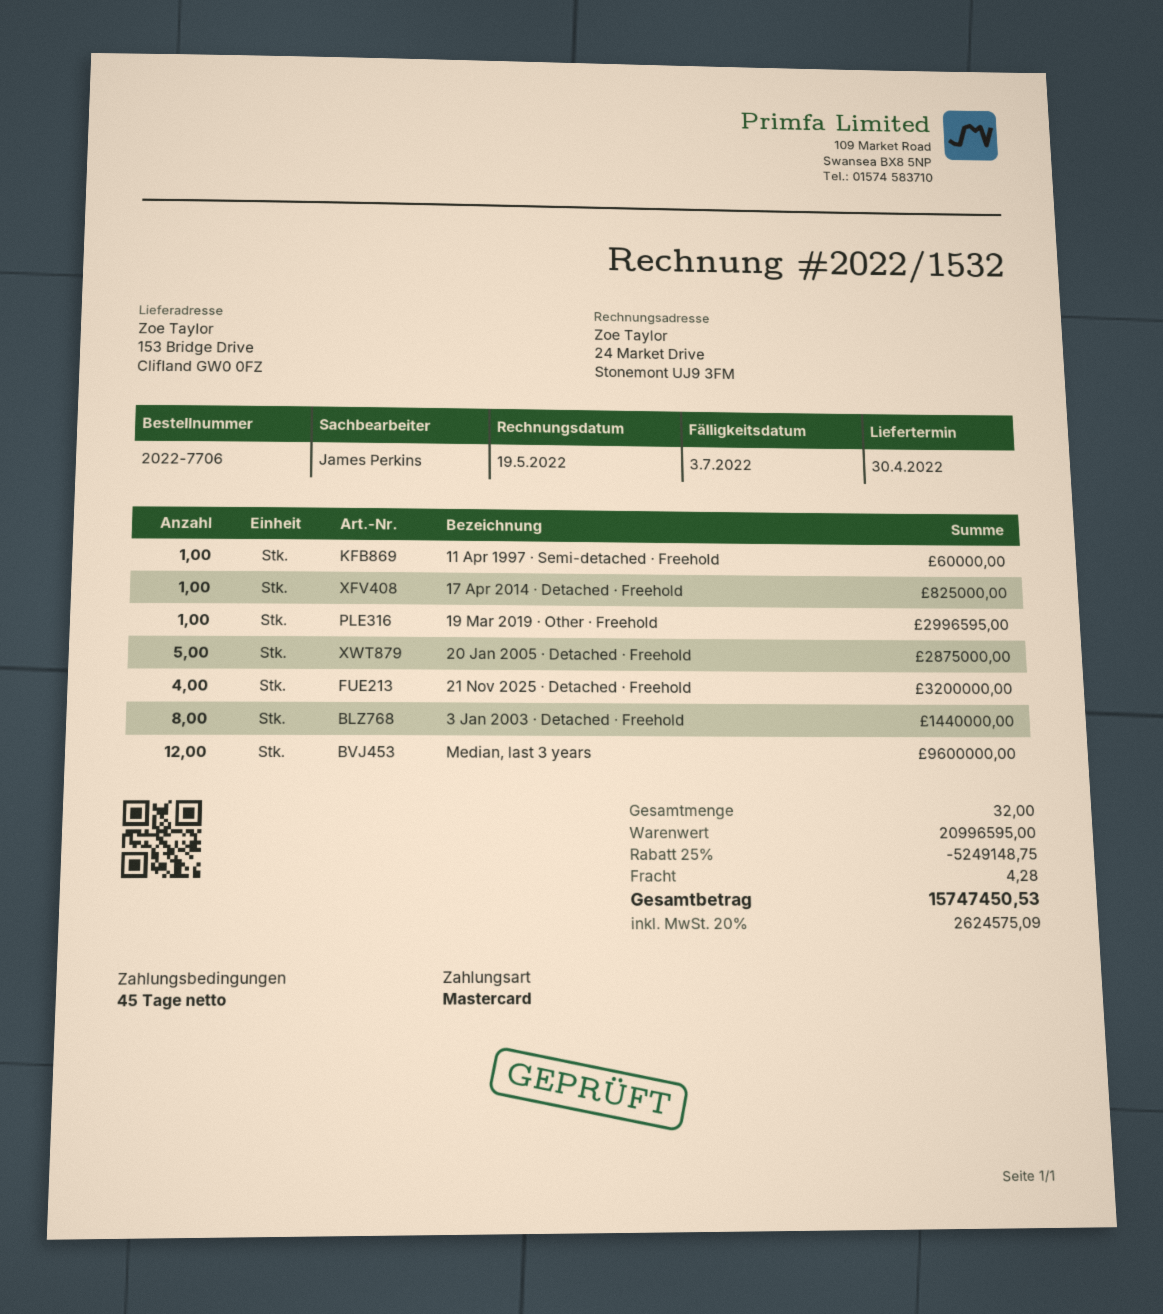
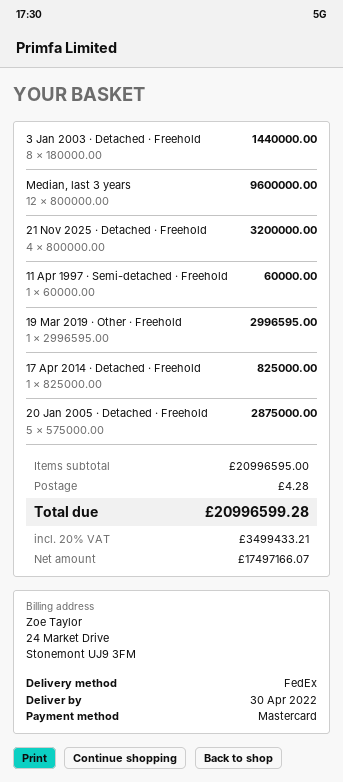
discount: 25% = 5249148.75 -> none
tax: 20% = 2624575.09 -> 20% = 3499433.21
total: 15747450.53 -> 20996599.28

